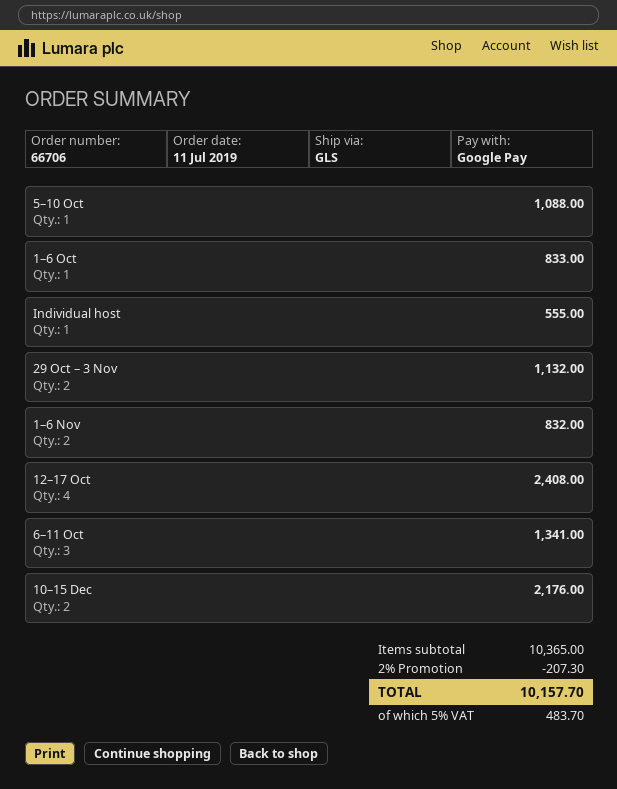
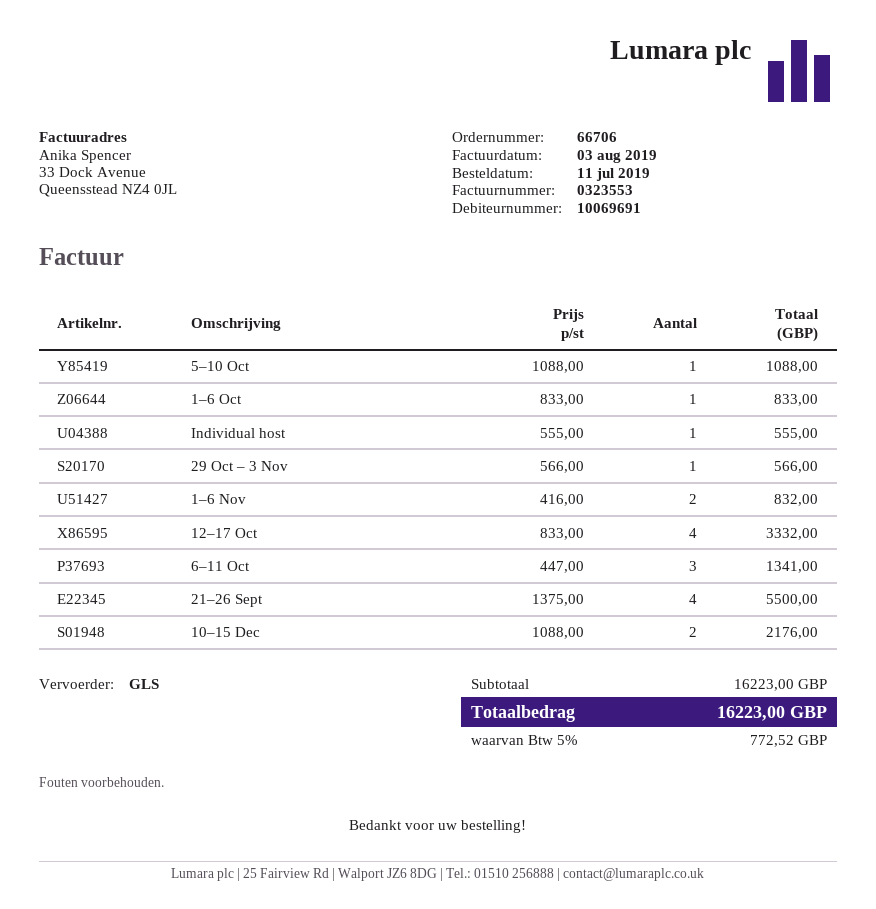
29 Oct – 3 Nov: 2 for 1132.00 -> 1 for 566.00
12–17 Oct: 4 for 2408.00 -> 4 for 3332.00
21–26 Sept: none -> 4 for 5500.00
subtotal: 10365.00 -> 16223.00
discount: 2% = 207.30 -> none
tax: 5% = 483.70 -> 5% = 772.52
total: 10157.70 -> 16223.00

